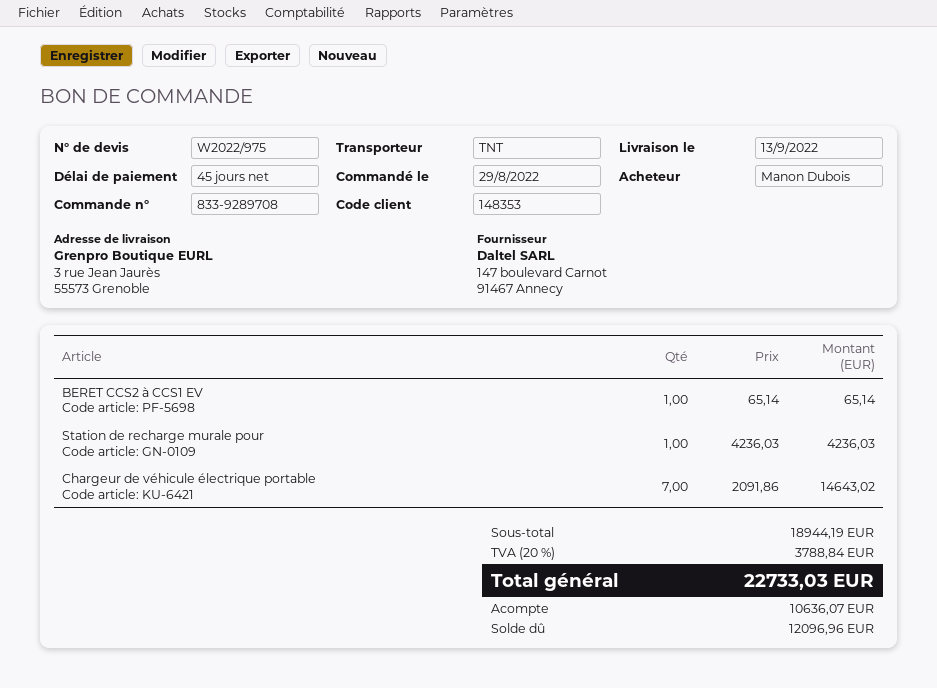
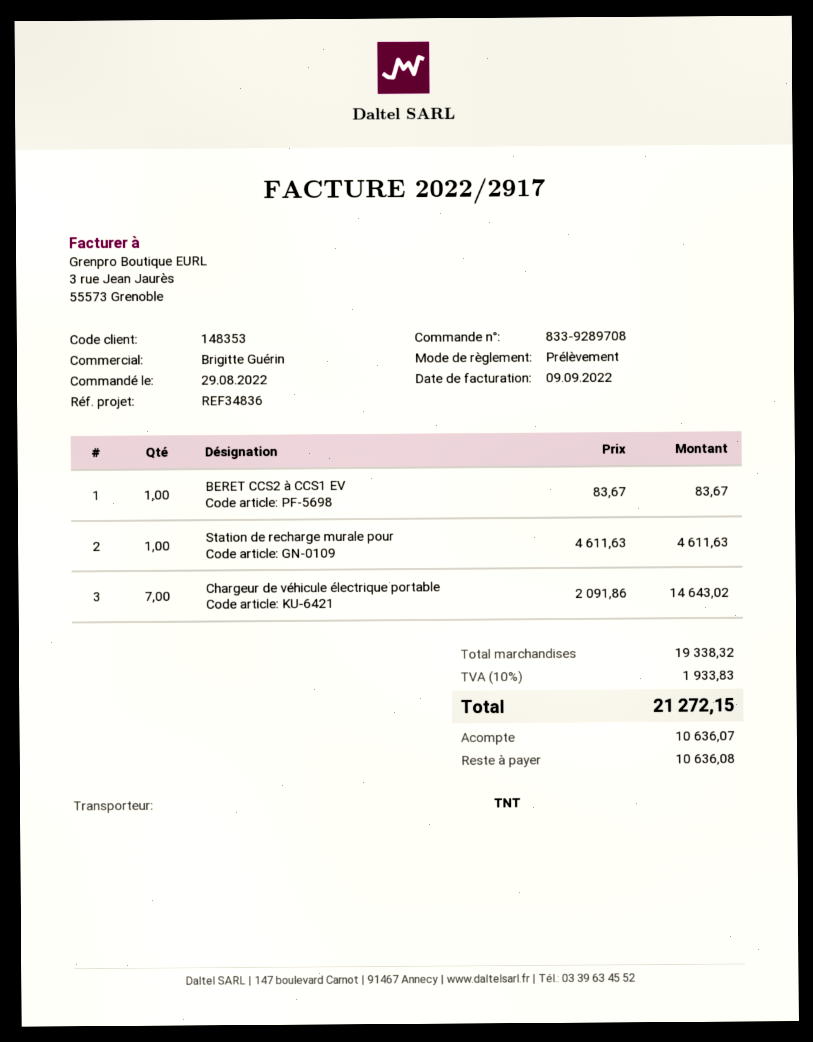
BERET CCS2 à CCS1 EV: 1 x 65.14 = 65.14 -> 1 x 83.67 = 83.67
Station de recharge murale pour: 1 x 4236.03 = 4236.03 -> 1 x 4611.63 = 4611.63
subtotal: 18944.19 -> 19338.32
tax: 20% = 3788.84 -> 10% = 1933.83
total: 22733.03 -> 21272.15
balance: 12096.96 -> 10636.08

